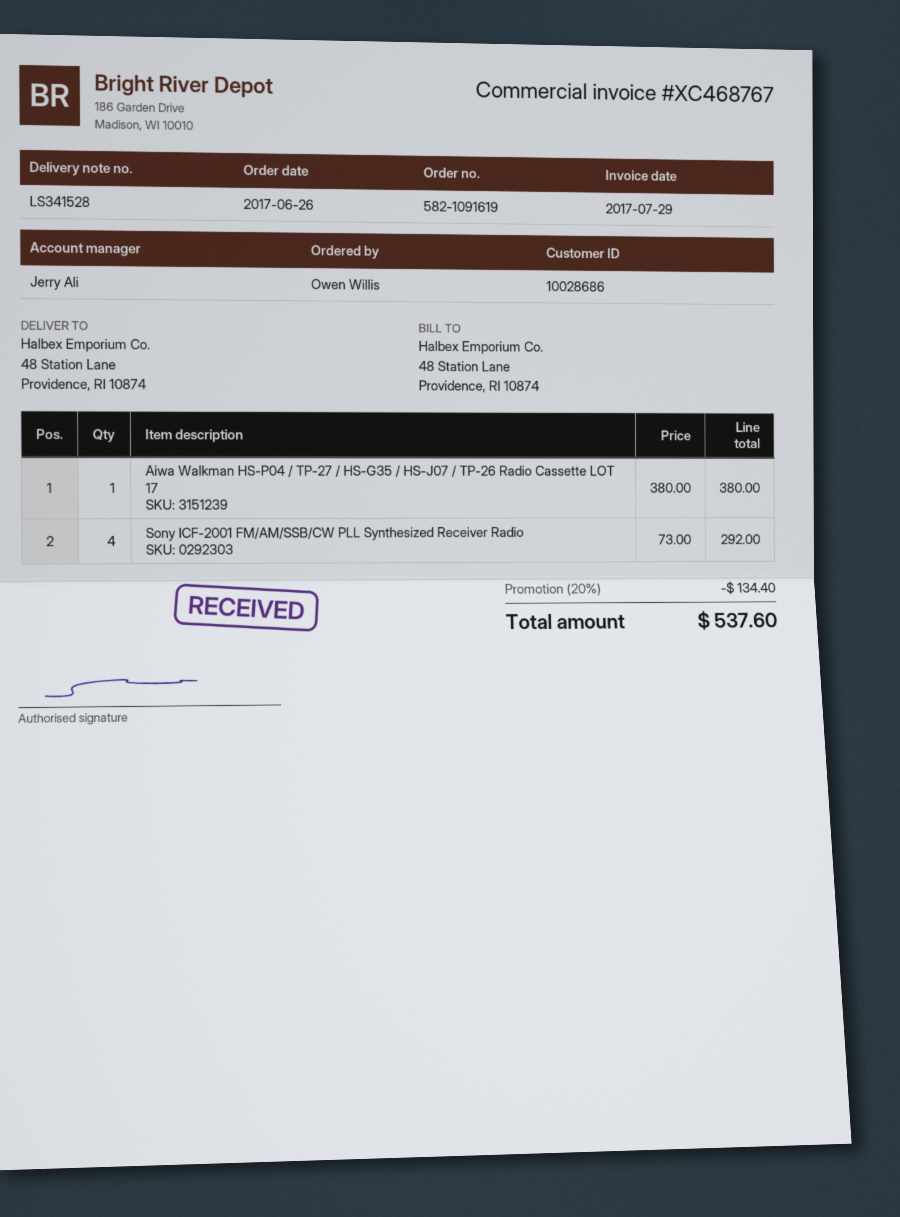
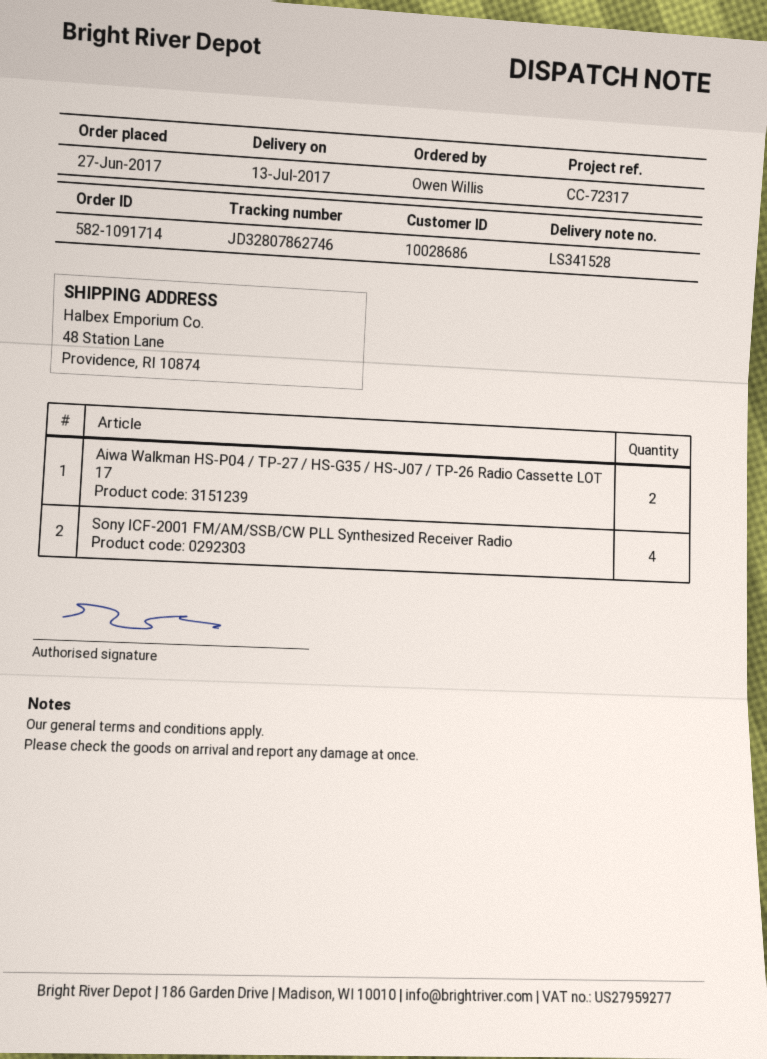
order number: 582-1091619 -> 582-1091714
order date: 2017-06-26 -> 2017-06-27
Aiwa Walkman HS-P04 / TP-27 / HS-G35 / HS-J07 / TP-26 Radio Cassette LOT 17: 1 -> 2

